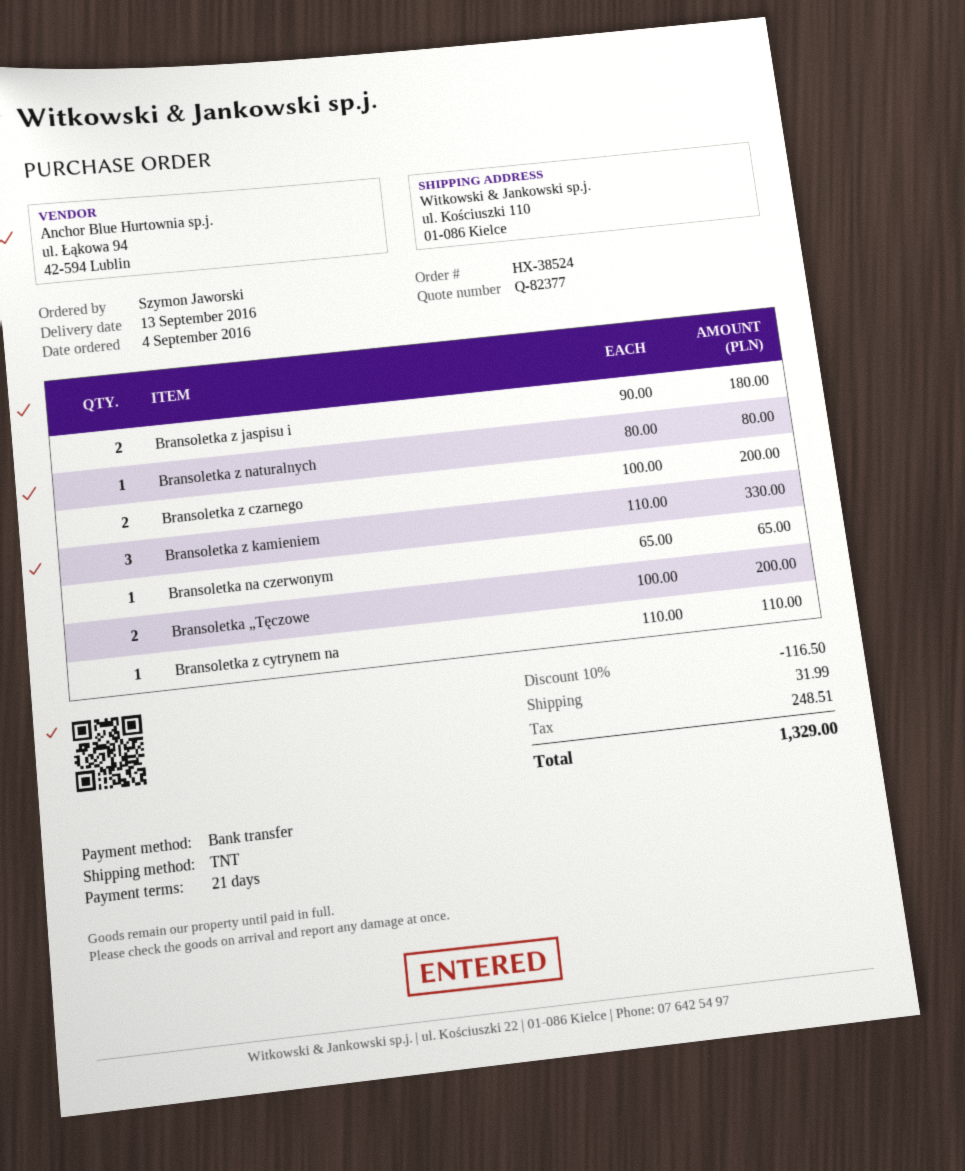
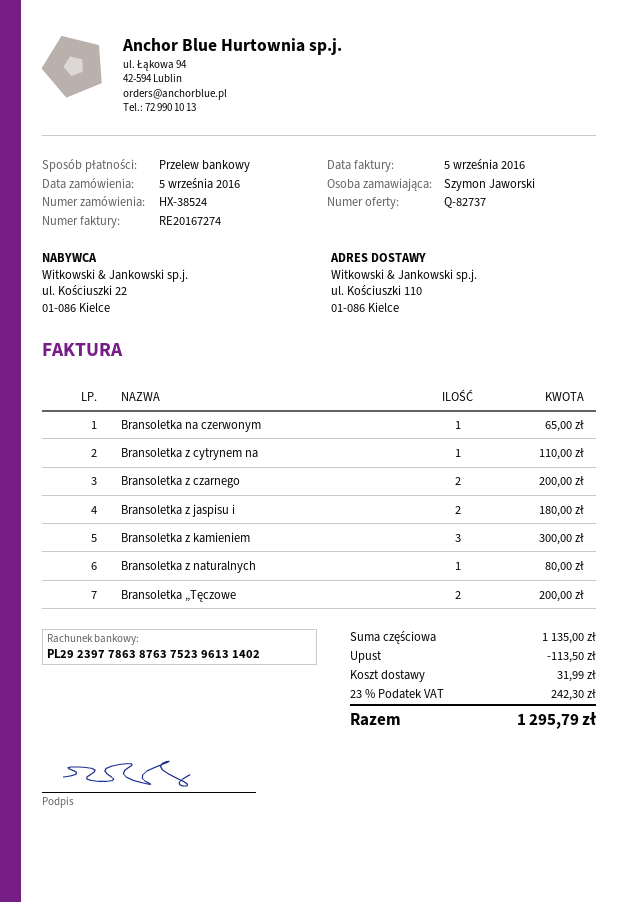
quote number: Q-82377 -> Q-82737
order date: 2016-09-04 -> 2016-09-05
Bransoletka z kamieniem: 3 for 330.00 -> 3 for 300.00
discount: 116.50 -> 113.50
tax: 248.51 -> 242.30
total: 1329.00 -> 1295.79

